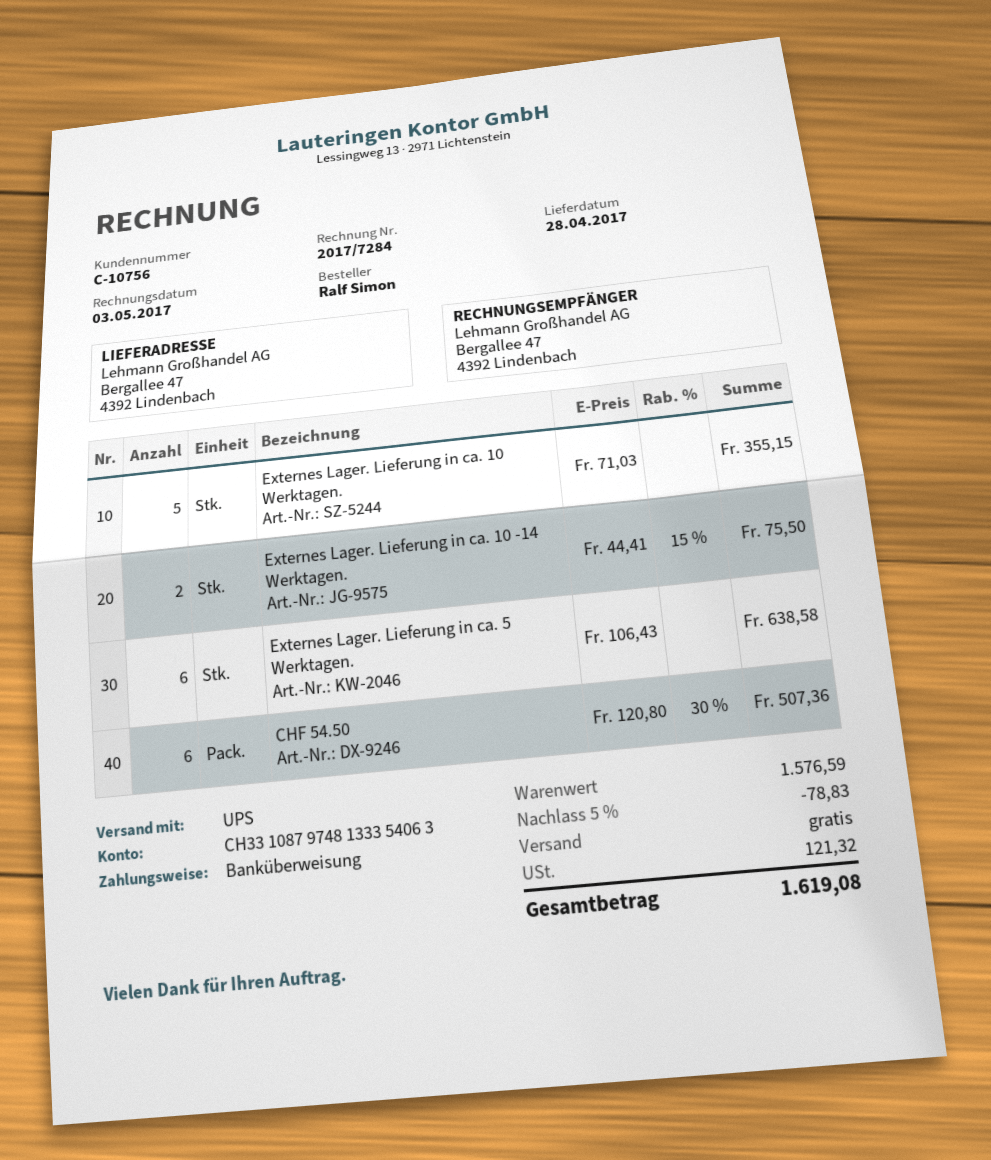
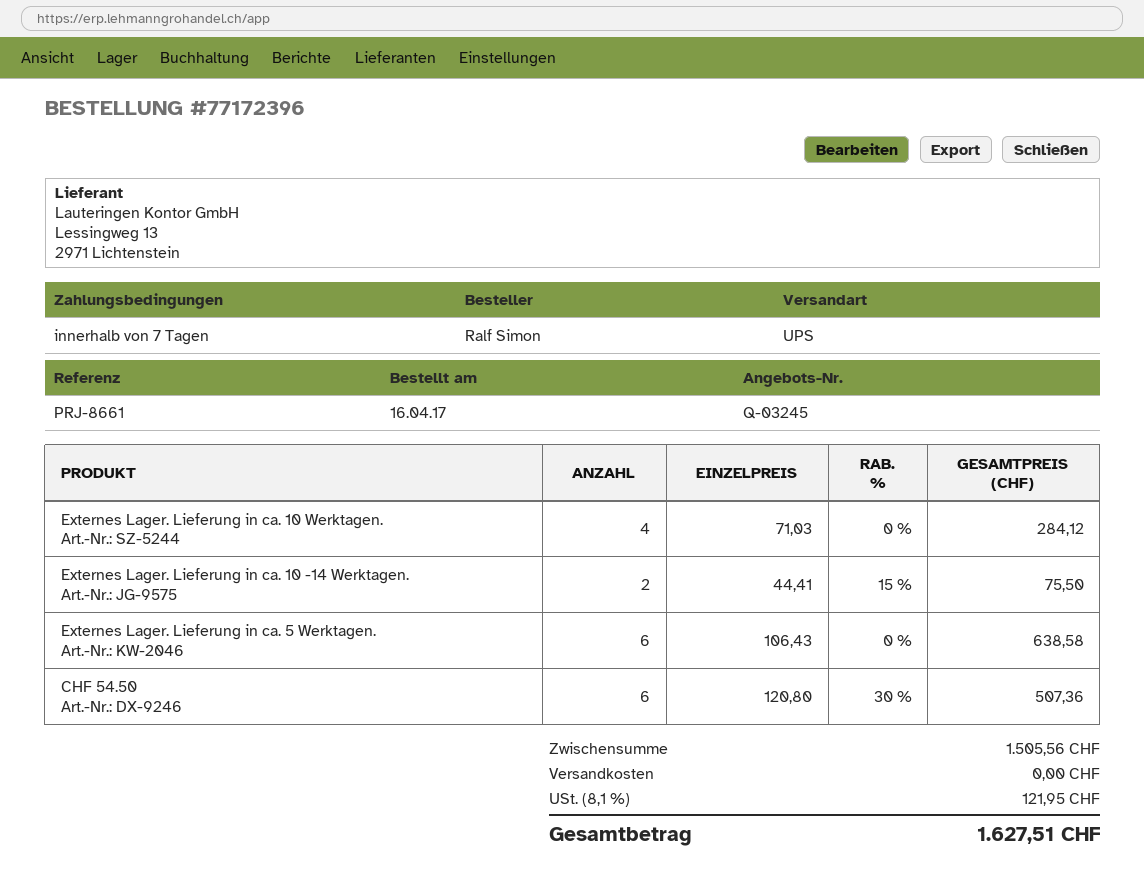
Externes Lager. Lieferung in ca. 10 Werktagen.: 5 x 71.03 = 355.15 -> 4 x 71.03 = 284.12
subtotal: 1576.59 -> 1505.56
discount: 5% = 78.83 -> none
tax: 121.32 -> 121.95
total: 1619.08 -> 1627.51

